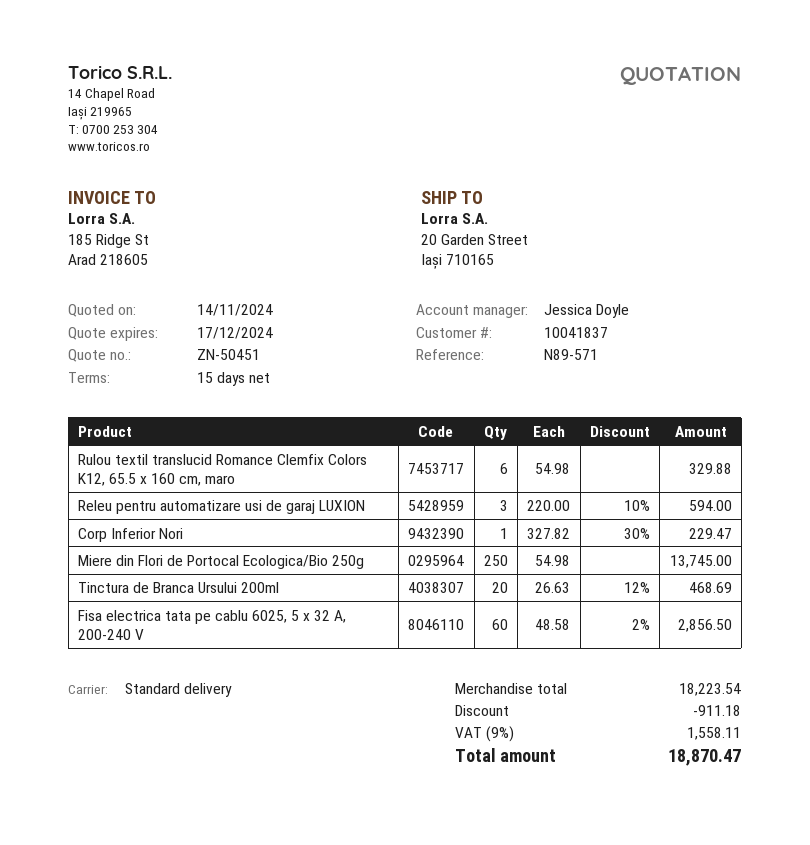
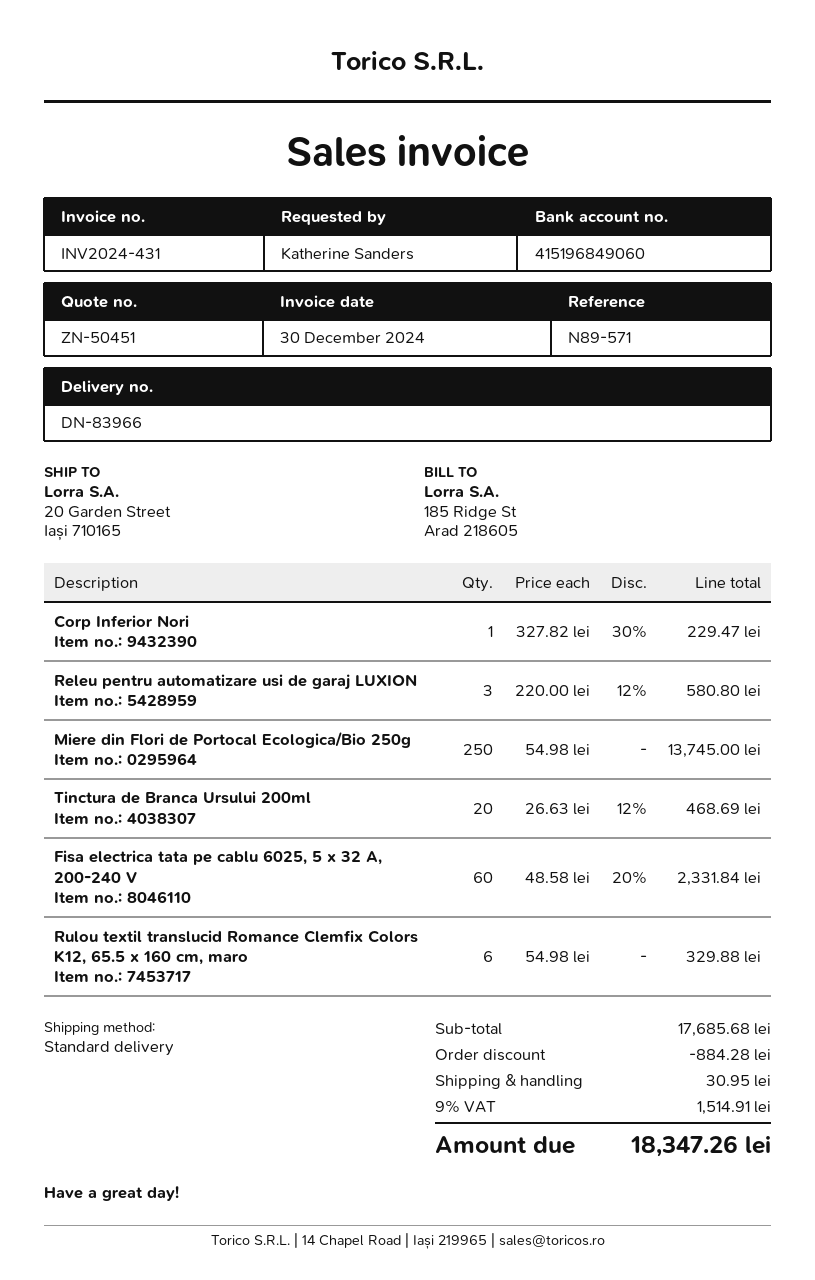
Releu pentru automatizare usi de garaj LUXION: 3 x 220.00 - 10% = 594.00 -> 3 x 220.00 - 12% = 580.80
Fisa electrica tata pe cablu 6025, 5 x 32 A, 200-240 V: 60 x 48.58 - 2% = 2856.50 -> 60 x 48.58 - 20% = 2331.84
subtotal: 18223.54 -> 17685.68
discount: 911.18 -> 884.28
shipping: none -> 30.95
tax: 9% = 1558.11 -> 9% = 1514.91
total: 18870.47 -> 18347.26

